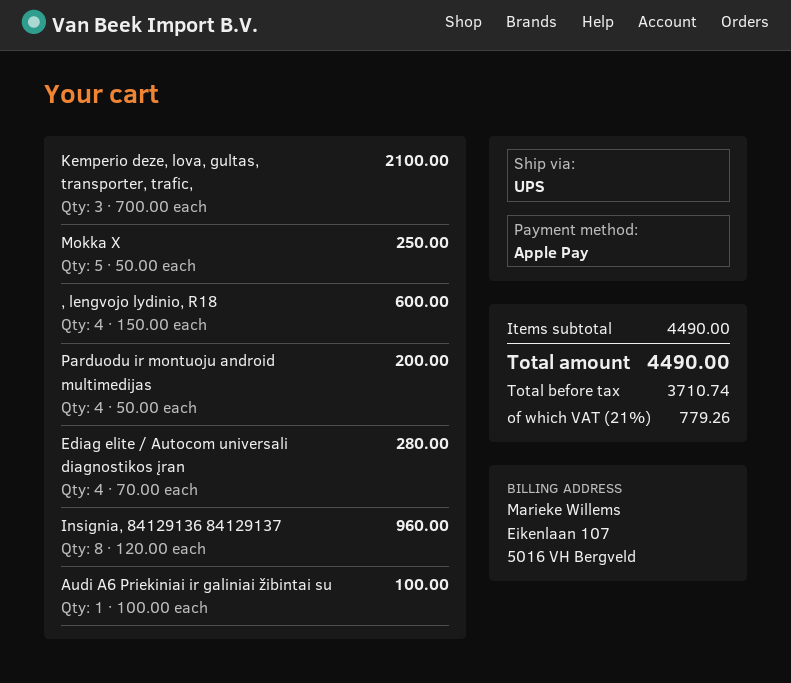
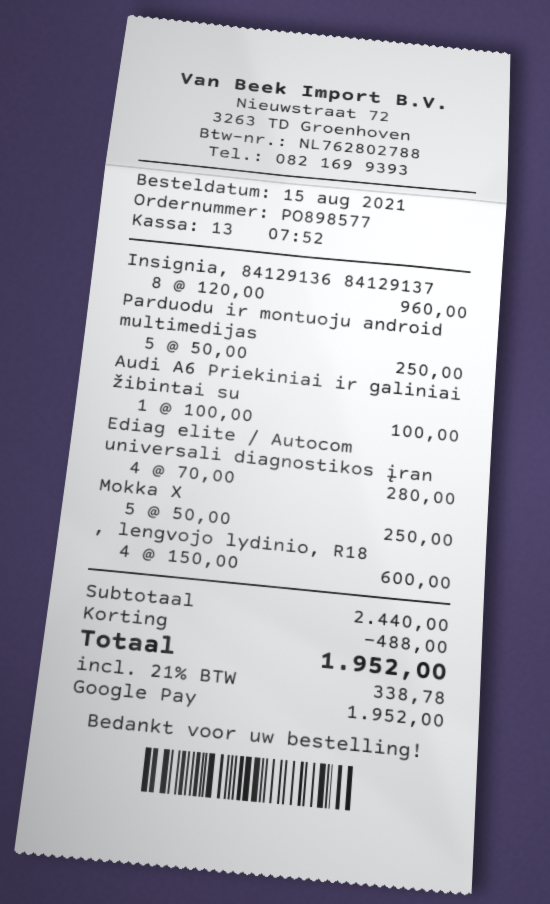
payment method: Apple Pay -> Google Pay
Kemperio deze, lova, gultas, transporter, trafic,: 3 x 700.00 = 2100.00 -> none
Parduodu ir montuoju android multimedijas: 4 x 50.00 = 200.00 -> 5 x 50.00 = 250.00
subtotal: 4490.00 -> 2440.00
discount: none -> 488.00
tax: 21% = 779.26 -> 21% = 338.78
total: 4490.00 -> 1952.00

